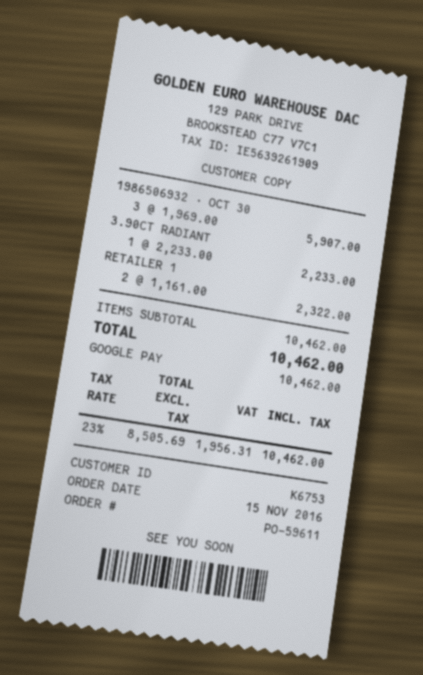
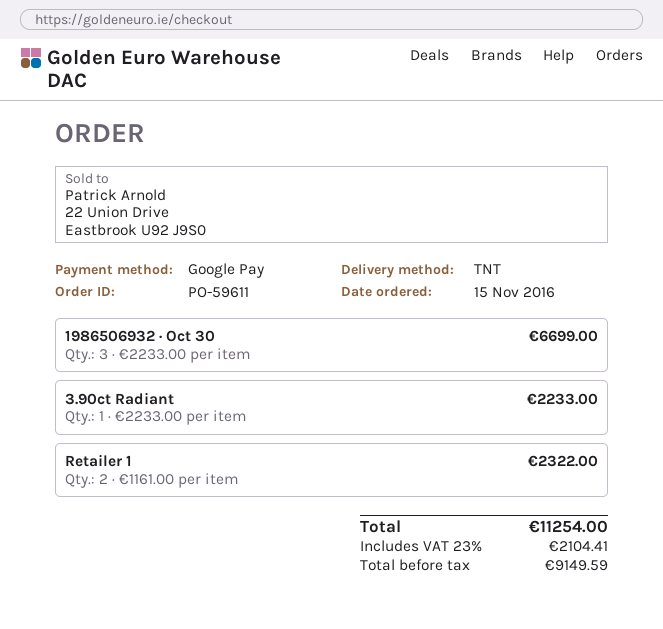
1986506932 · OCT 30: 3 x 1969.00 = 5907.00 -> 3 x 2233.00 = 6699.00
net: 8505.69 -> 9149.59
tax: 23% = 1956.31 -> 23% = 2104.41
total: 10462.00 -> 11254.00

